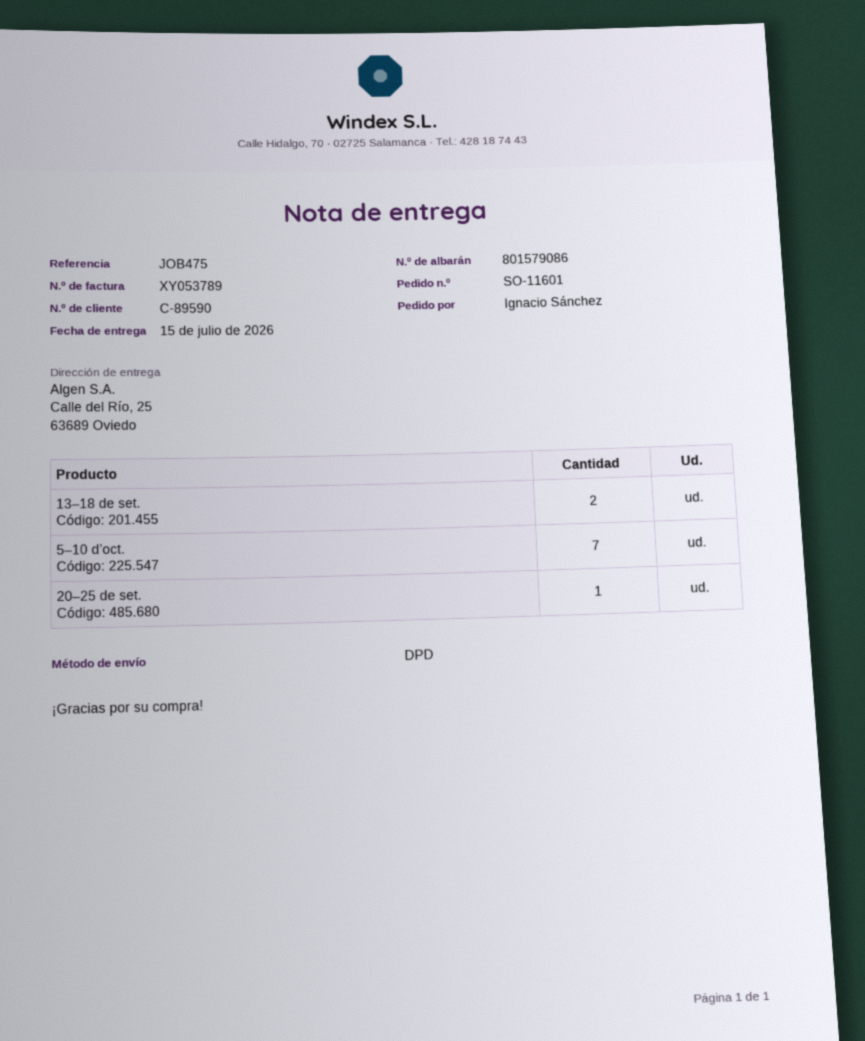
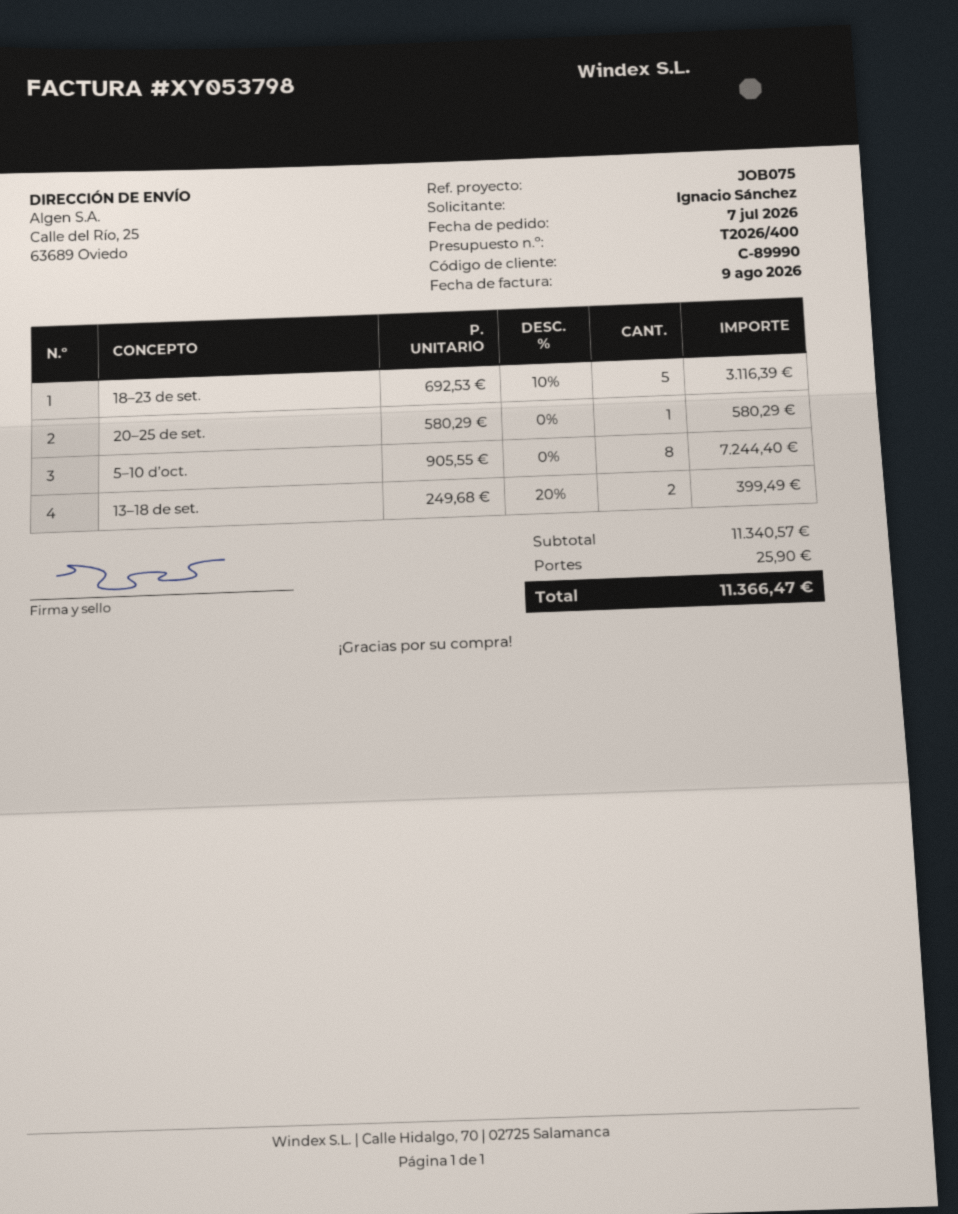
invoice number: XY053789 -> XY053798
customer number: C-89590 -> C-89990
reference: JOB475 -> JOB075
5–10 d’oct.: 7 -> 8
18–23 de set.: none -> 5

